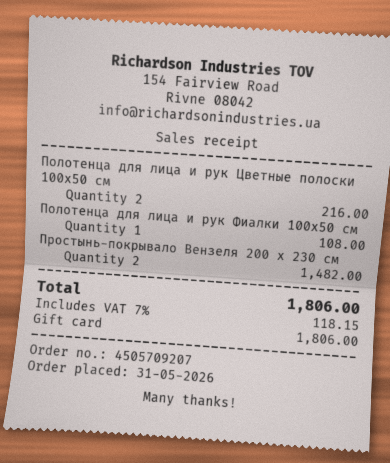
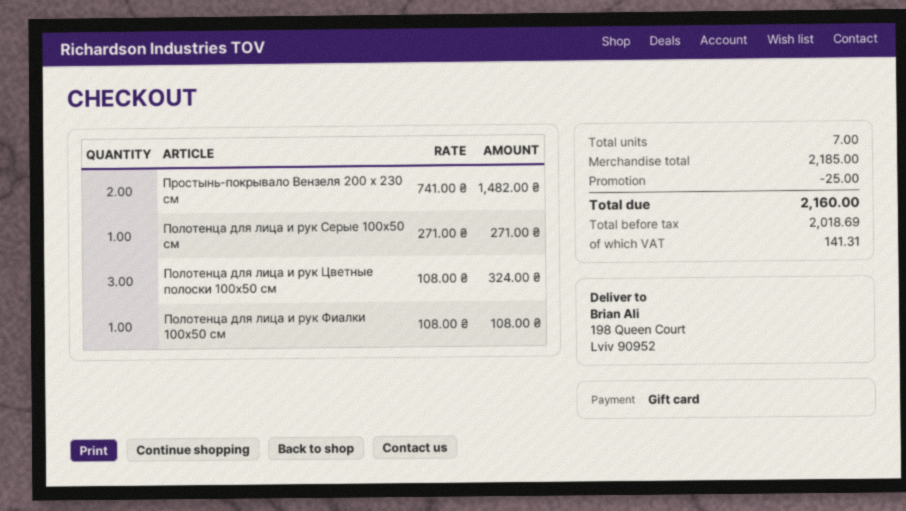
Полотенца для лица и рук Цветные полоски 100x50 см: 2 for 216.00 -> 3 for 324.00
Полотенца для лица и рук Серые 100x50 см: none -> 1 for 271.00
discount: none -> 25.00
tax: 118.15 -> 141.31
total: 1806.00 -> 2160.00

